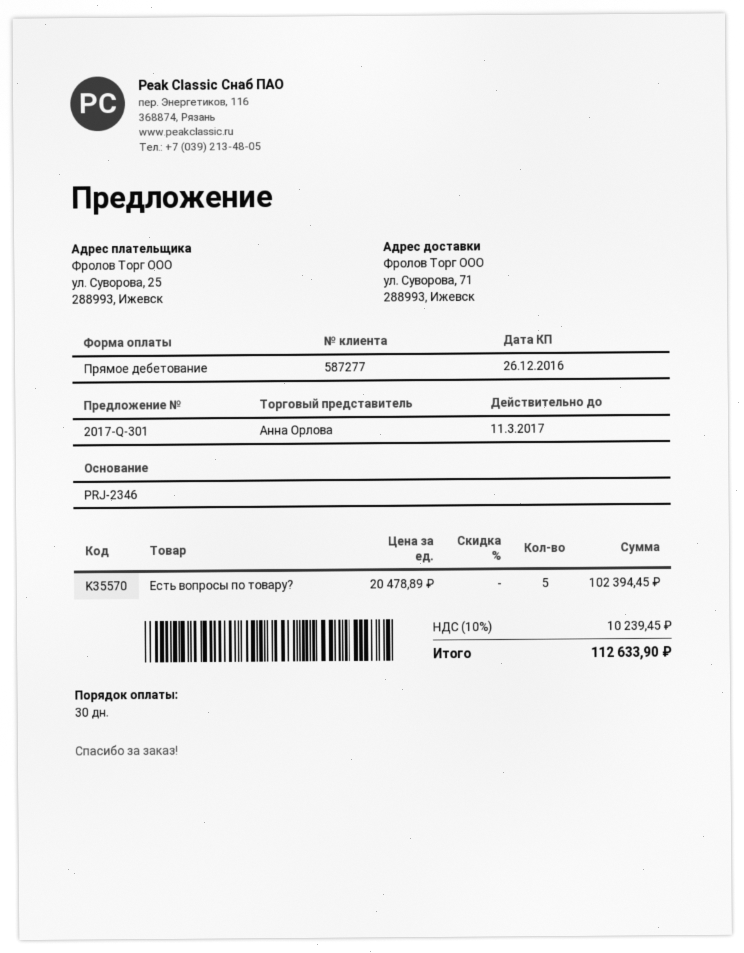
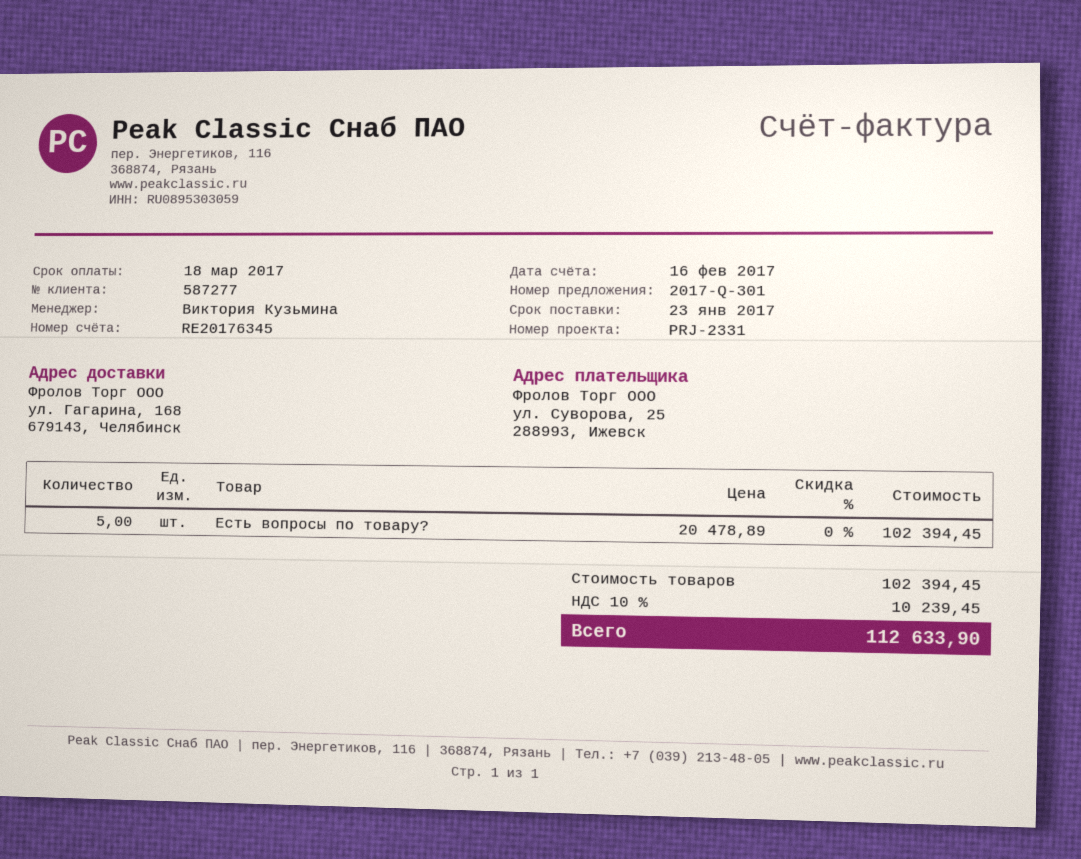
reference: PRJ-2346 -> PRJ-2331
sales rep: Анна Орлова -> Виктория Кузьмина
ship to: ул. Суворова, 71, 288993, Ижевск -> ул. Гагарина, 168, 679143, Челябинск

